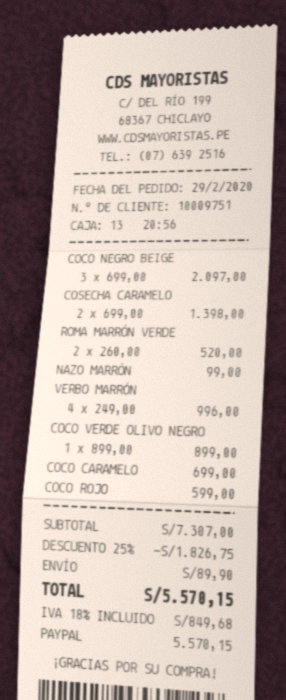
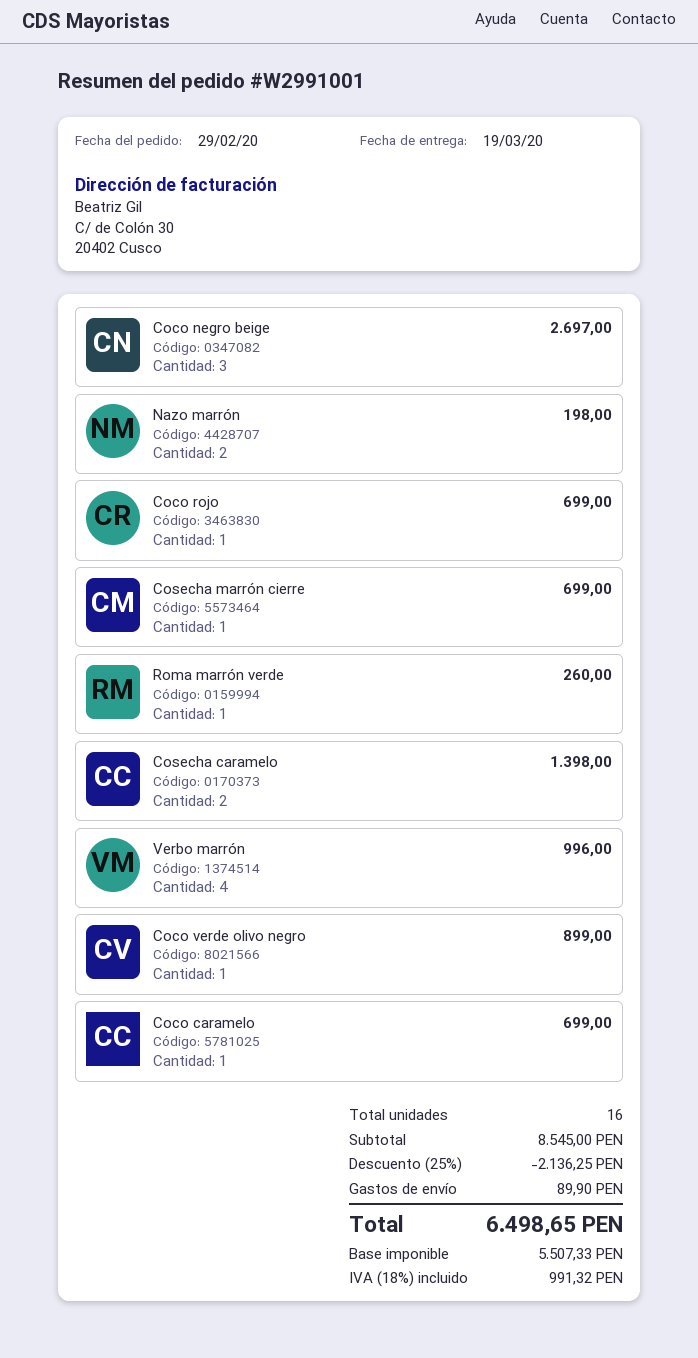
COCO NEGRO BEIGE: 3 for 2097.00 -> 3 for 2697.00
ROMA MARRÓN VERDE: 2 for 520.00 -> 1 for 260.00
NAZO MARRÓN: 1 for 99.00 -> 2 for 198.00
COCO ROJO: 1 for 599.00 -> 1 for 699.00
Cosecha marrón cierre: none -> 1 for 699.00
subtotal: 7307.00 -> 8545.00
discount: 25% = 1826.75 -> 25% = 2136.25
tax: 18% = 849.68 -> 18% = 991.32
total: 5570.15 -> 6498.65

